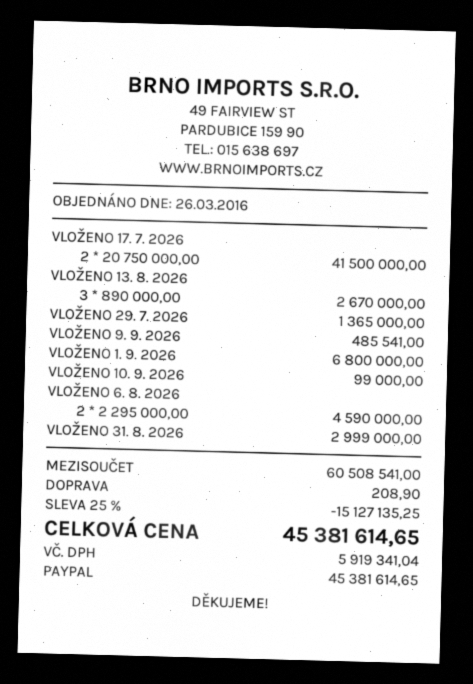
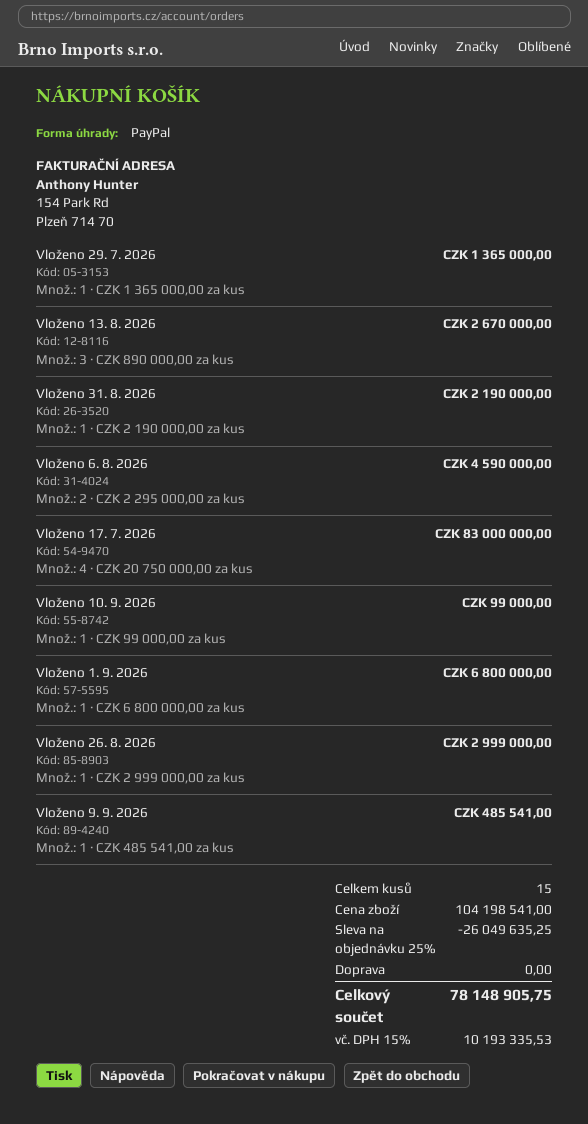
VLOŽENO 17. 7. 2026: 2 x 20750000.00 = 41500000.00 -> 4 x 20750000.00 = 83000000.00
VLOŽENO 31. 8. 2026: 1 x 2999000.00 = 2999000.00 -> 1 x 2190000.00 = 2190000.00
Vloženo 26. 8. 2026: none -> 1 x 2999000.00 = 2999000.00
subtotal: 60508541.00 -> 104198541.00
discount: 25% = 15127135.25 -> 25% = 26049635.25
shipping: 208.90 -> 0.00
tax: 5919341.04 -> 10193335.53
total: 45381614.65 -> 78148905.75

